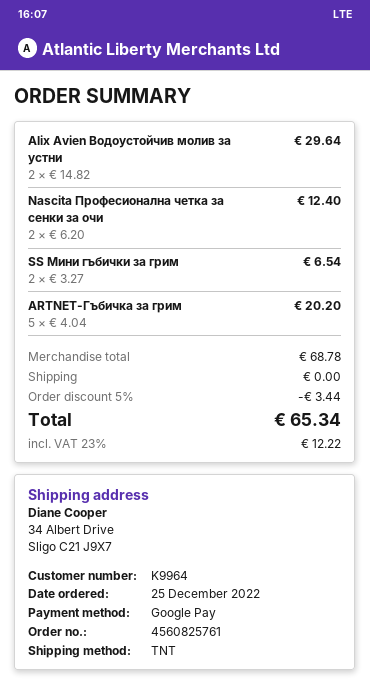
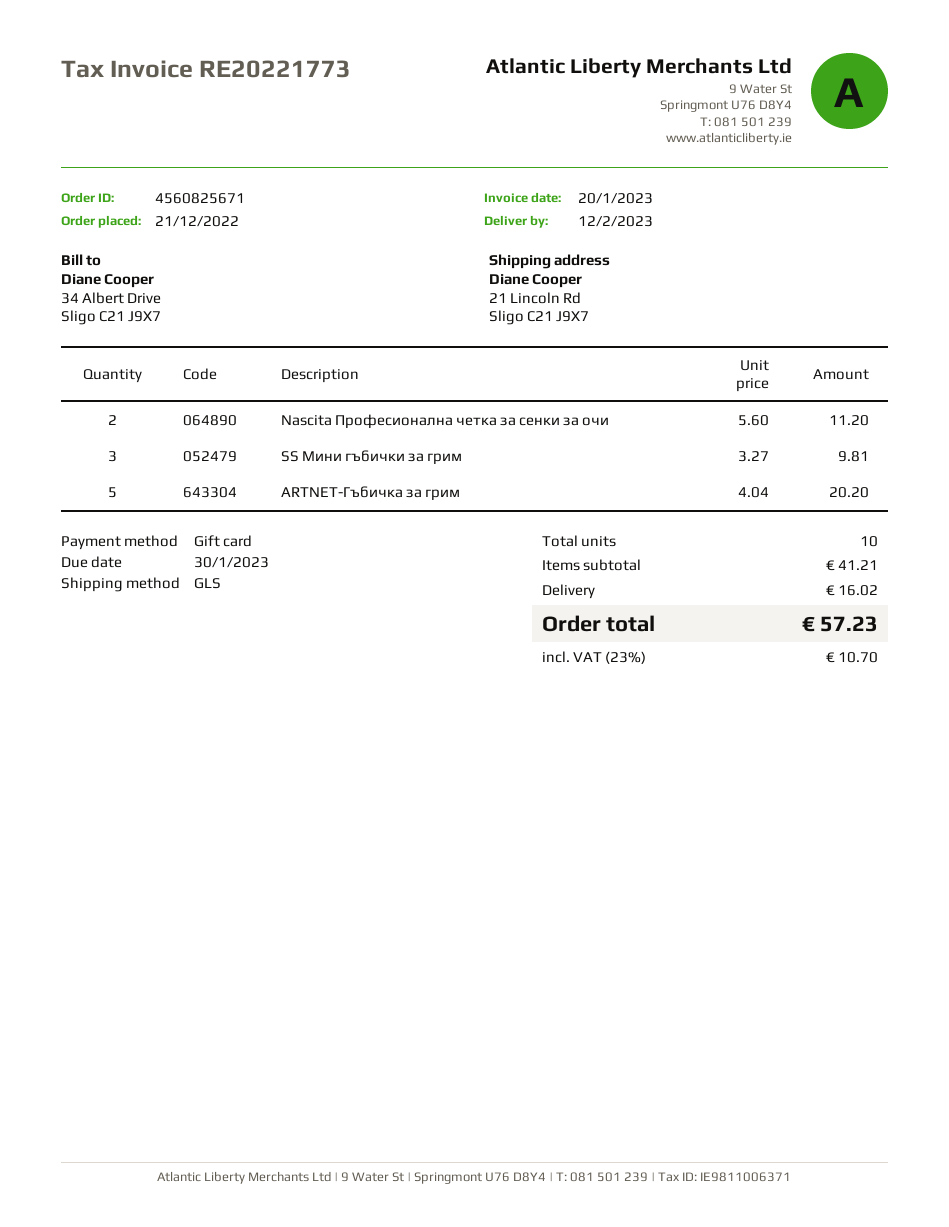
order number: 4560825761 -> 4560825671
order date: 2022-12-25 -> 2022-12-21
payment method: Google Pay -> gift card
shipping method: TNT -> GLS
ship to: 34 Albert Drive, Sligo C21 J9X7 -> 21 Lincoln Rd, Sligo C21 J9X7
Alix Avien Водоустойчив молив за устни: 2 x 14.82 = 29.64 -> none
Nascita Професионална четка за сенки за очи: 2 x 6.20 = 12.40 -> 2 x 5.60 = 11.20
SS Мини гъбички за грим: 2 x 3.27 = 6.54 -> 3 x 3.27 = 9.81
subtotal: 68.78 -> 41.21
discount: 5% = 3.44 -> none
shipping: 0.00 -> 16.02
tax: 23% = 12.22 -> 23% = 10.70
total: 65.34 -> 57.23

